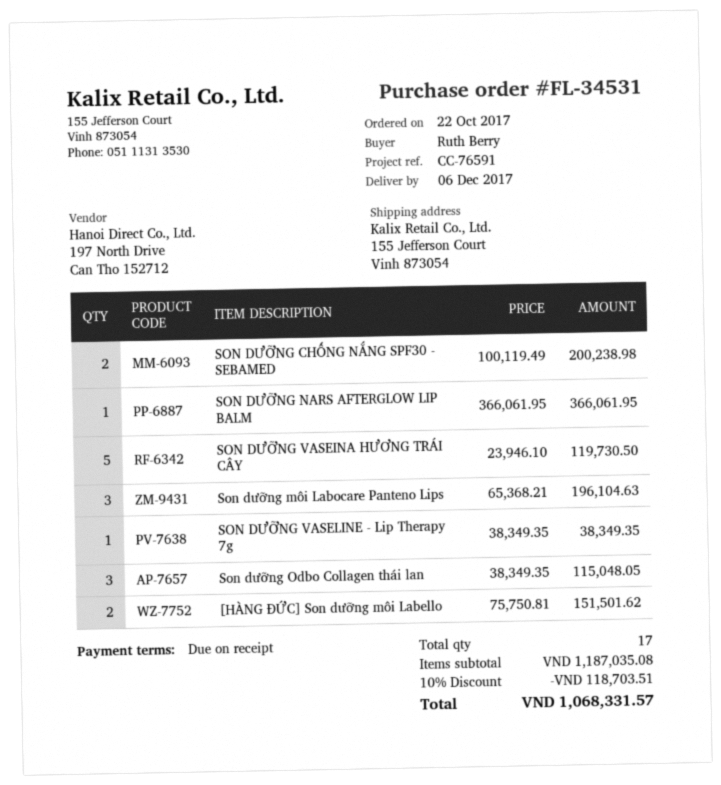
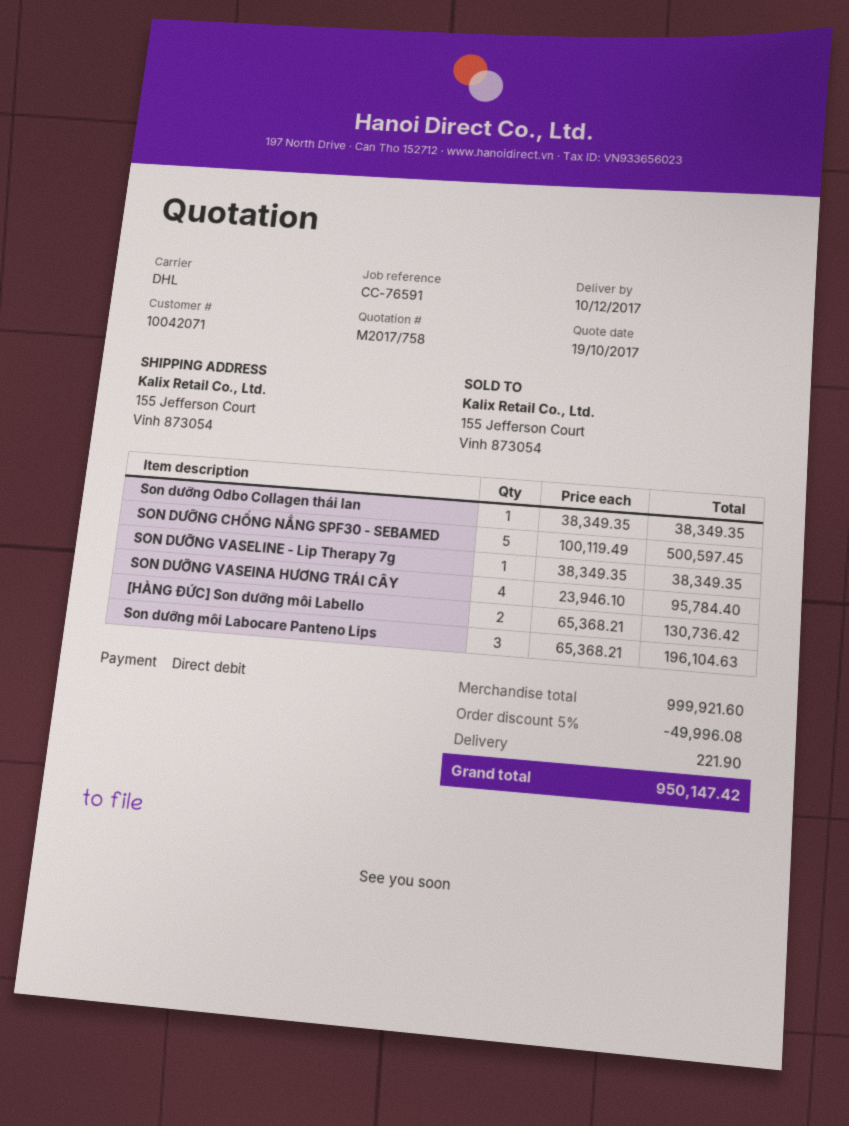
delivery date: 2017-12-06 -> 2017-12-10
SON DƯỠNG CHỐNG NẮNG SPF30 - SEBAMED: 2 x 100119.49 = 200238.98 -> 5 x 100119.49 = 500597.45
SON DƯỠNG NARS AFTERGLOW LIP BALM: 1 x 366061.95 = 366061.95 -> none
SON DƯỠNG VASEINA HƯƠNG TRÁI CÂY: 5 x 23946.10 = 119730.50 -> 4 x 23946.10 = 95784.40
Son dưỡng Odbo Collagen thái lan: 3 x 38349.35 = 115048.05 -> 1 x 38349.35 = 38349.35
[HÀNG ĐỨC] Son dưỡng môi Labello: 2 x 75750.81 = 151501.62 -> 2 x 65368.21 = 130736.42
subtotal: 1187035.08 -> 999921.60
discount: 10% = 118703.51 -> 5% = 49996.08
shipping: none -> 221.90
total: 1068331.57 -> 950147.42

